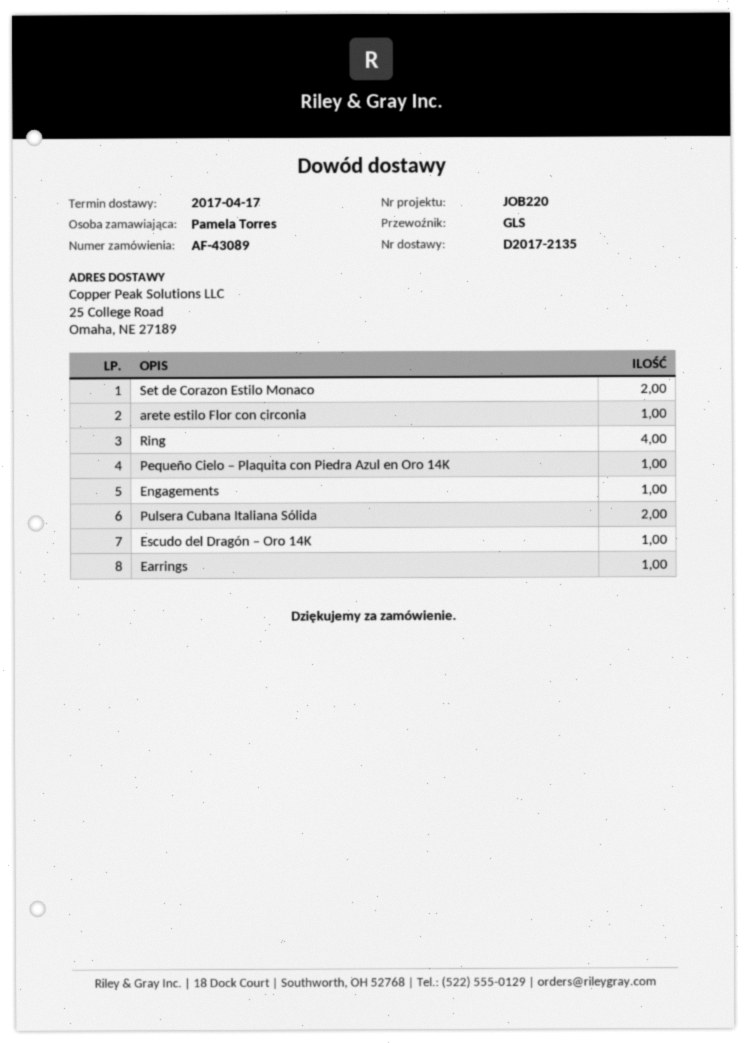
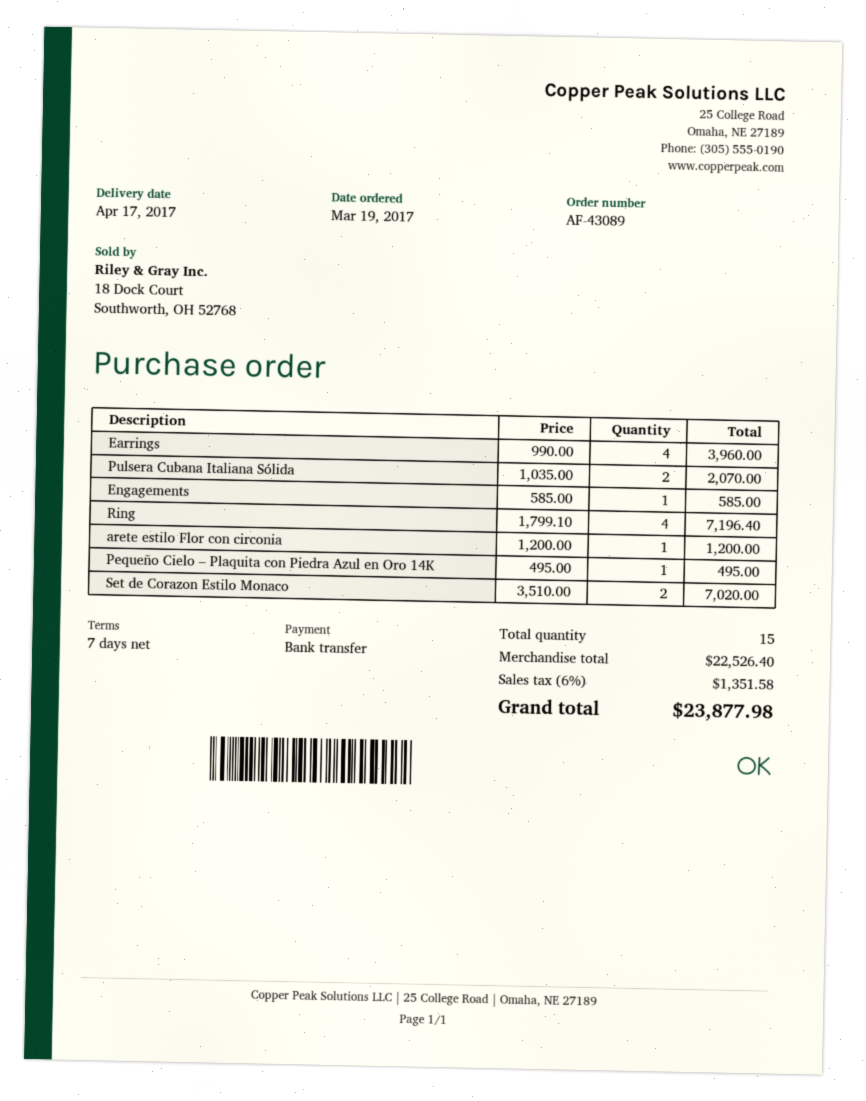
Escudo del Dragón – Oro 14K: 1 -> none
Earrings: 1 -> 4

